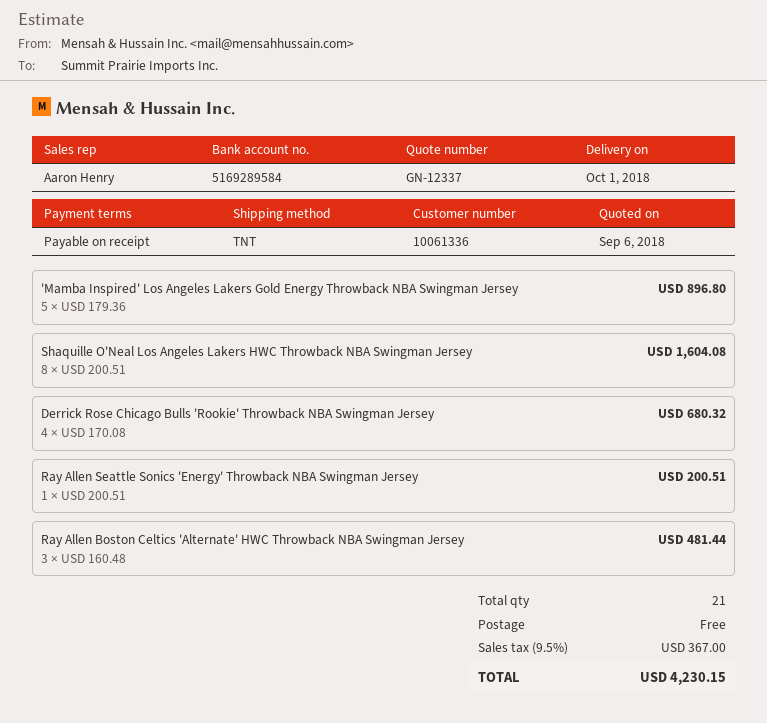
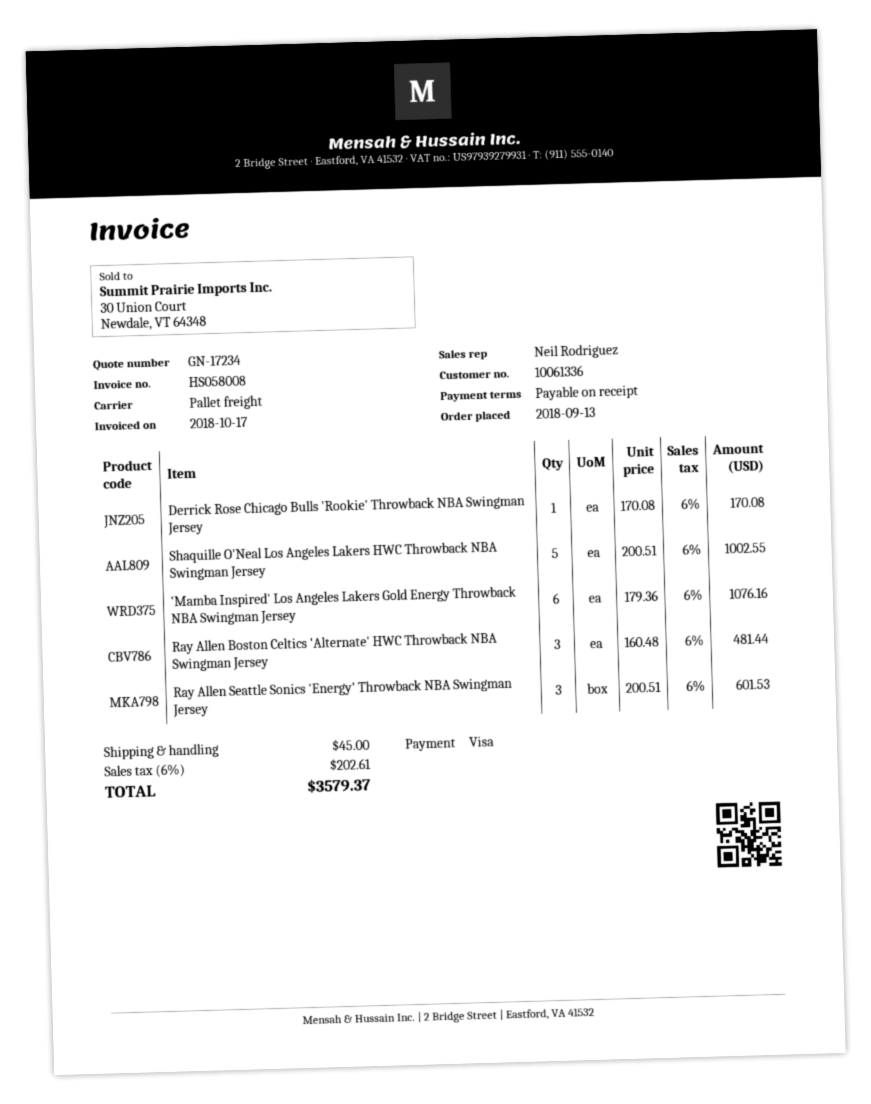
quote number: GN-12337 -> GN-17234
sales rep: Aaron Henry -> Neil Rodriguez
shipping method: TNT -> pallet freight
'Mamba Inspired' Los Angeles Lakers Gold Energy Throwback NBA Swingman Jersey: 5 x 179.36 = 896.80 -> 6 x 179.36 = 1076.16
Shaquille O'Neal Los Angeles Lakers HWC Throwback NBA Swingman Jersey: 8 x 200.51 = 1604.08 -> 5 x 200.51 = 1002.55
Derrick Rose Chicago Bulls 'Rookie' Throwback NBA Swingman Jersey: 4 x 170.08 = 680.32 -> 1 x 170.08 = 170.08
Ray Allen Seattle Sonics 'Energy' Throwback NBA Swingman Jersey: 1 x 200.51 = 200.51 -> 3 x 200.51 = 601.53
shipping: 0.00 -> 45.00
tax: 9.5% = 367.00 -> 6% = 202.61
total: 4230.15 -> 3579.37

